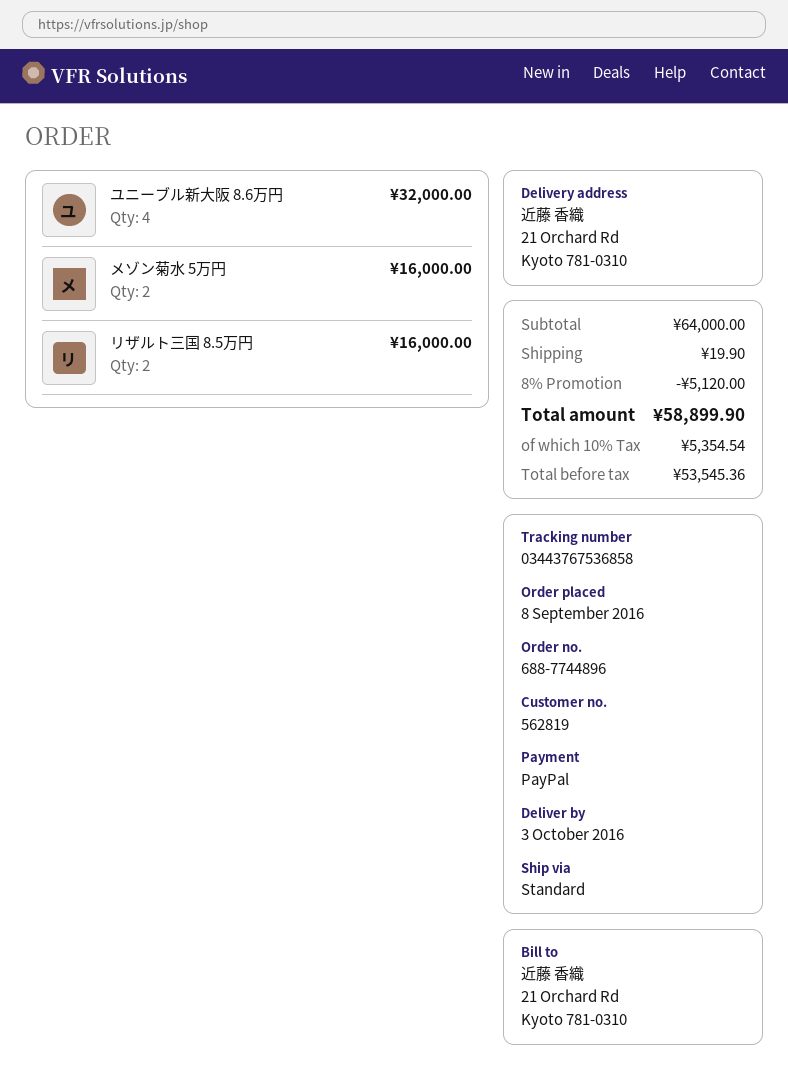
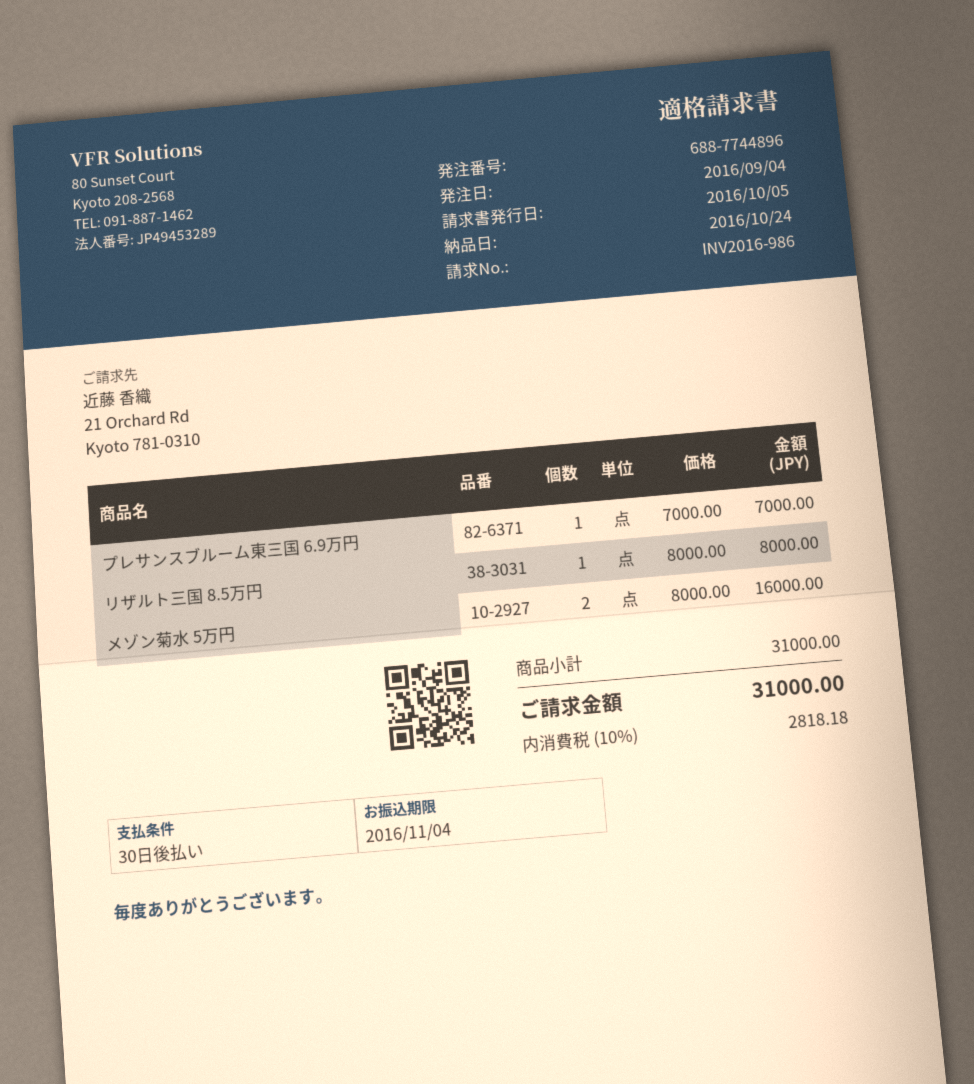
order date: 2016-09-08 -> 2016-09-04
delivery date: 2016-10-03 -> 2016-10-24
ユニーブル新大阪 8.6万円: 4 for 32000.00 -> none
リザルト三国 8.5万円: 2 for 16000.00 -> 1 for 8000.00
プレサンスブルーム東三国 6.9万円: none -> 1 for 7000.00
subtotal: 64000.00 -> 31000.00
discount: 8% = 5120.00 -> none
shipping: 19.90 -> none
tax: 10% = 5354.54 -> 10% = 2818.18
total: 58899.90 -> 31000.00

